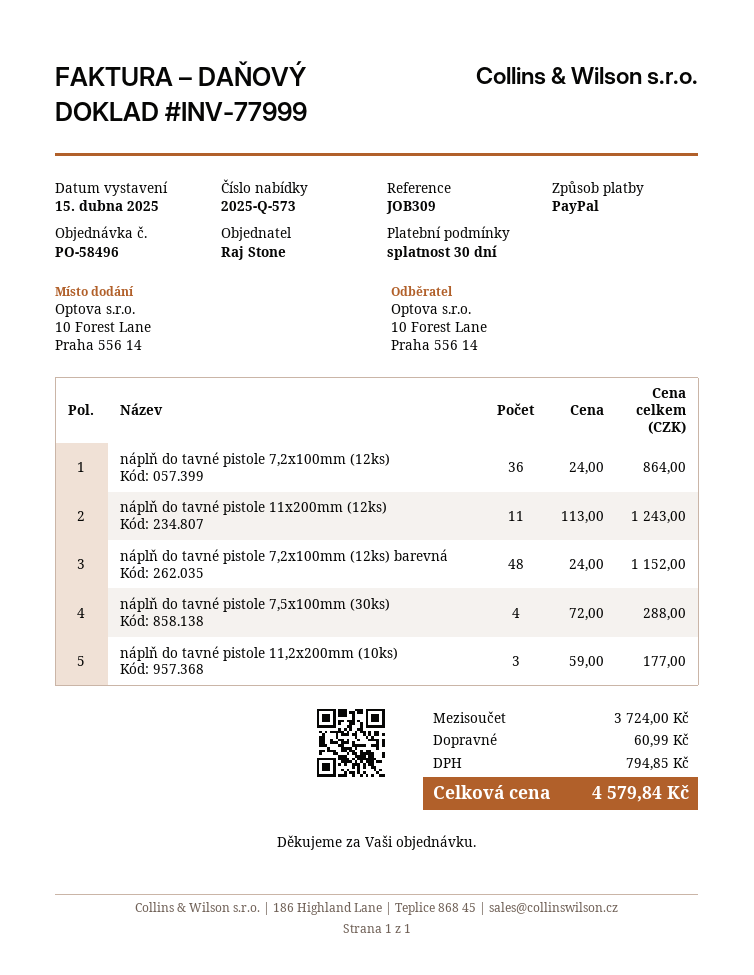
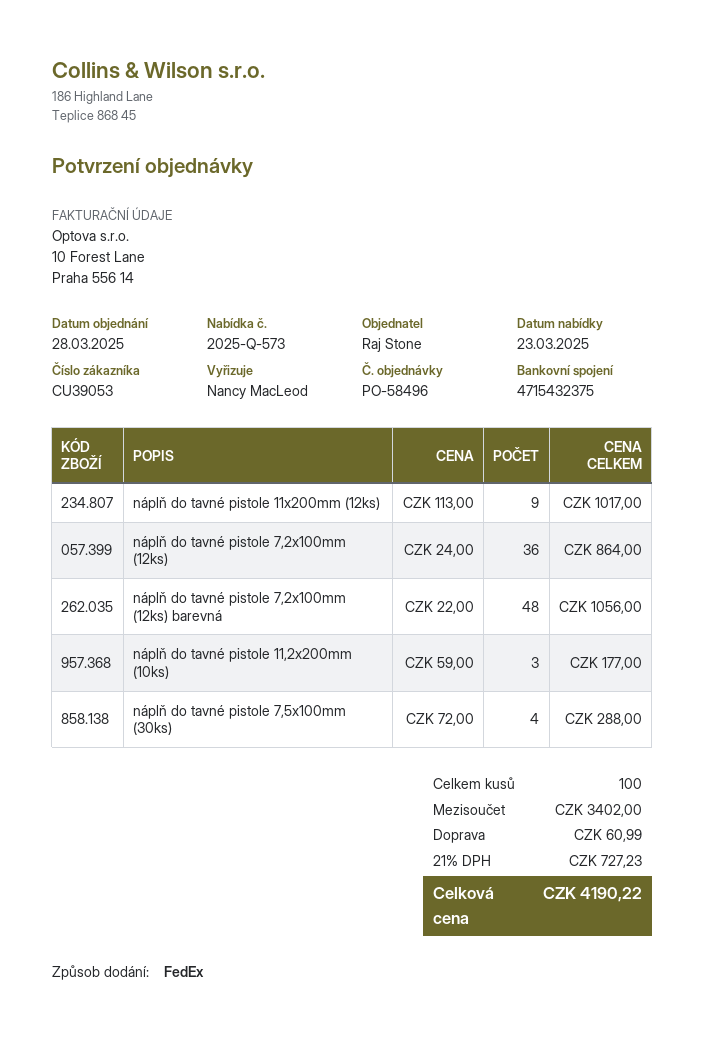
náplň do tavné pistole 11x200mm (12ks): 11 x 113.00 = 1243.00 -> 9 x 113.00 = 1017.00
náplň do tavné pistole 7,2x100mm (12ks) barevná: 48 x 24.00 = 1152.00 -> 48 x 22.00 = 1056.00
subtotal: 3724.00 -> 3402.00
tax: 794.85 -> 727.23
total: 4579.84 -> 4190.22

